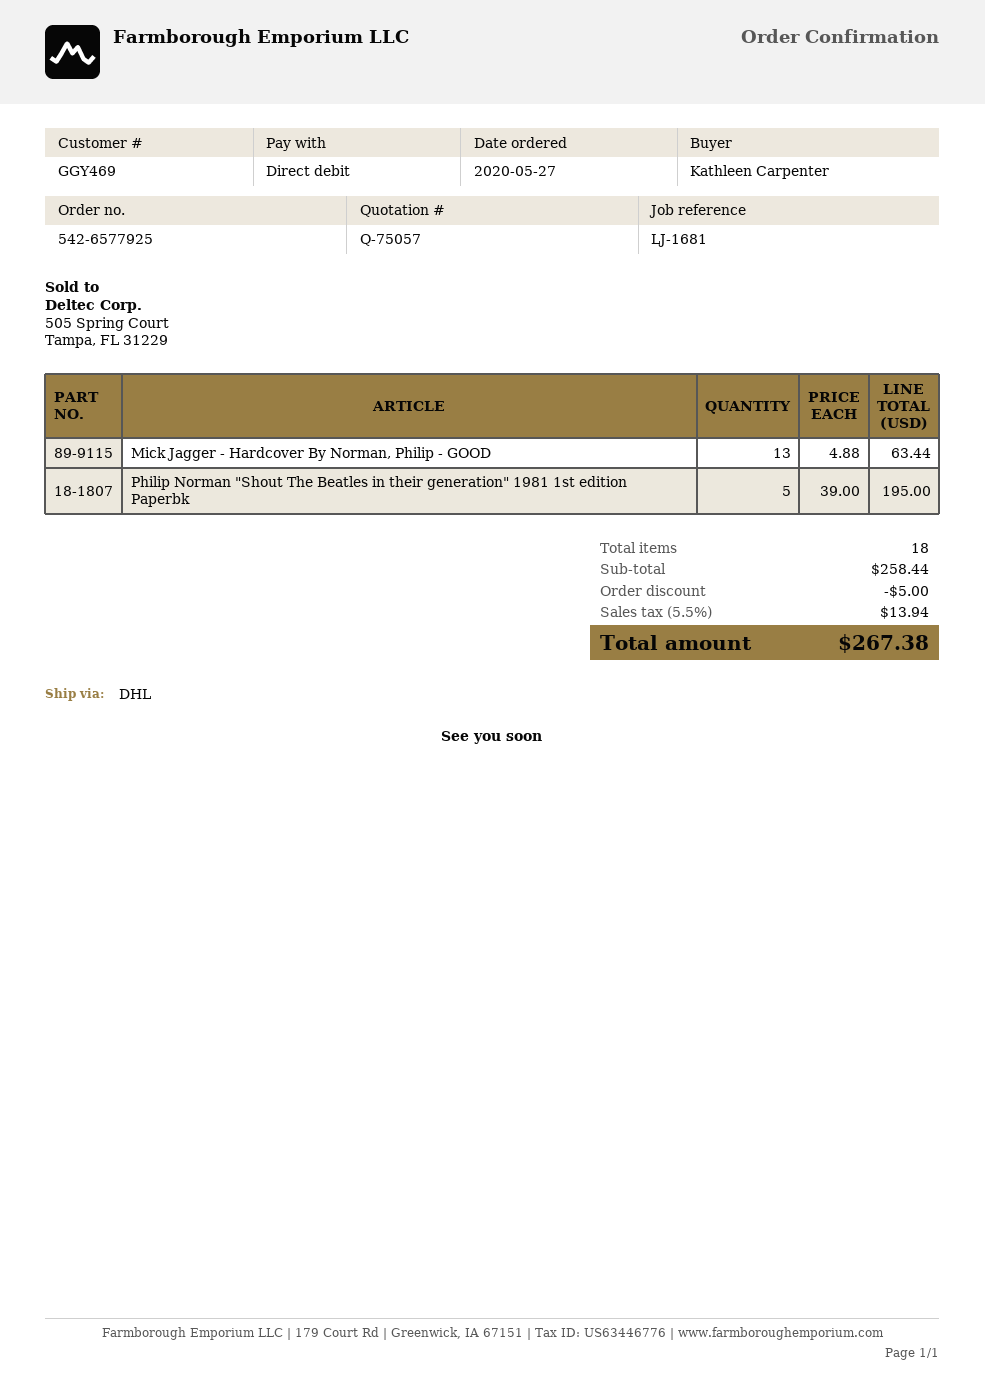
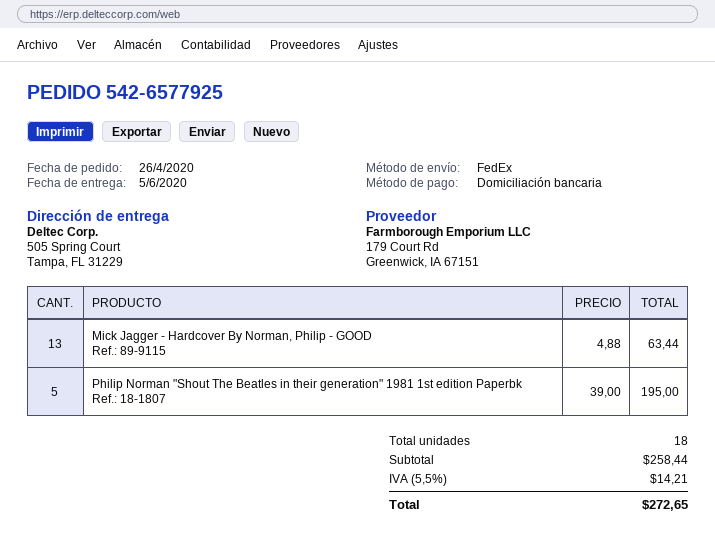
order date: 2020-05-27 -> 2020-04-26
shipping method: DHL -> FedEx
discount: 5.00 -> none
tax: 5.5% = 13.94 -> 5.5% = 14.21
total: 267.38 -> 272.65

